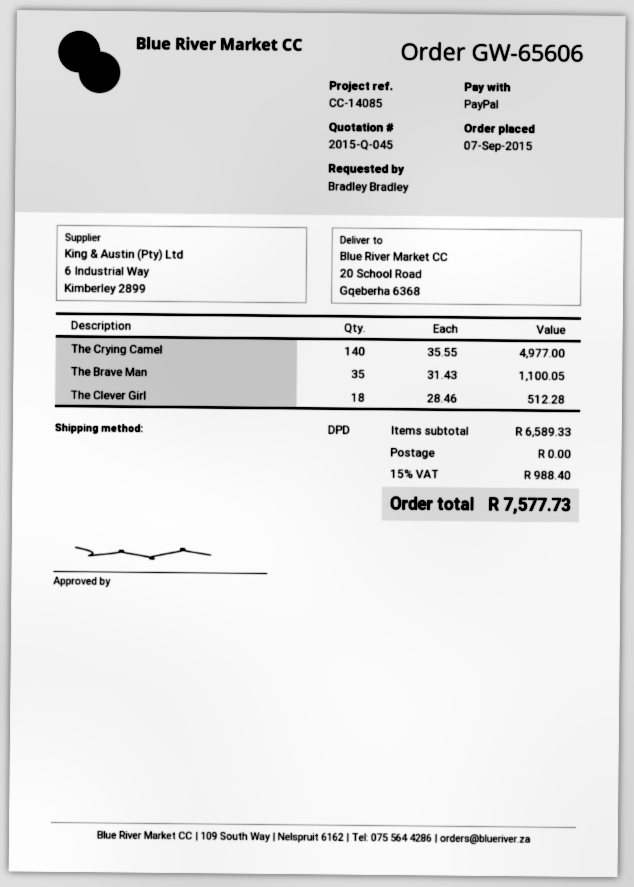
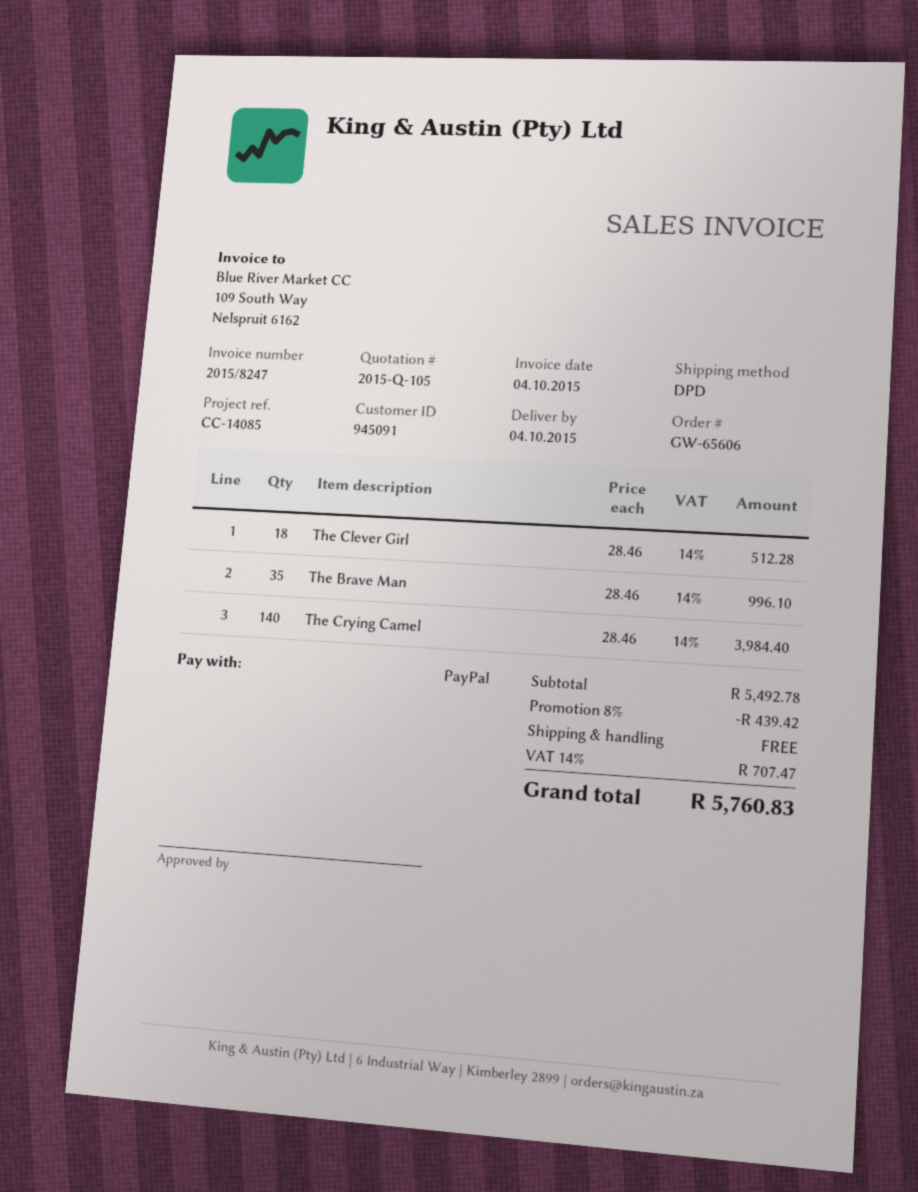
quote number: 2015-Q-045 -> 2015-Q-105
The Crying Camel: 140 x 35.55 = 4977.00 -> 140 x 28.46 = 3984.40
The Brave Man: 35 x 31.43 = 1100.05 -> 35 x 28.46 = 996.10
subtotal: 6589.33 -> 5492.78
discount: none -> 8% = 439.42
tax: 15% = 988.40 -> 14% = 707.47
total: 7577.73 -> 5760.83

